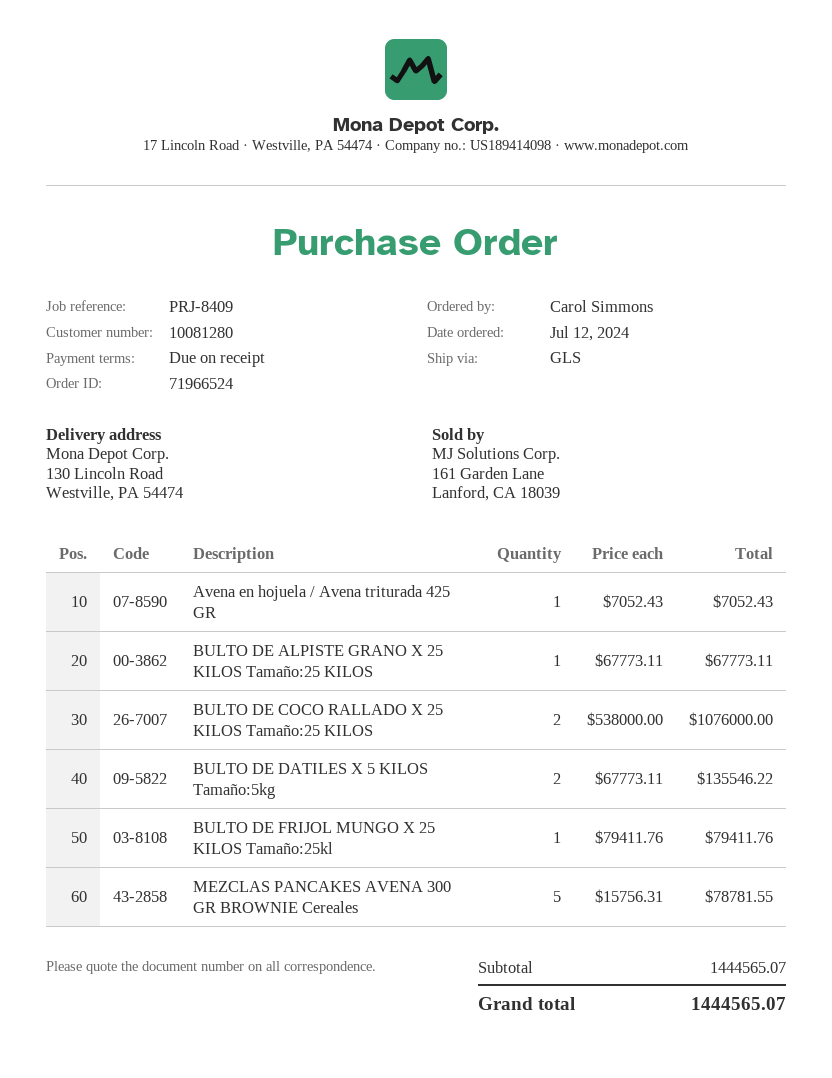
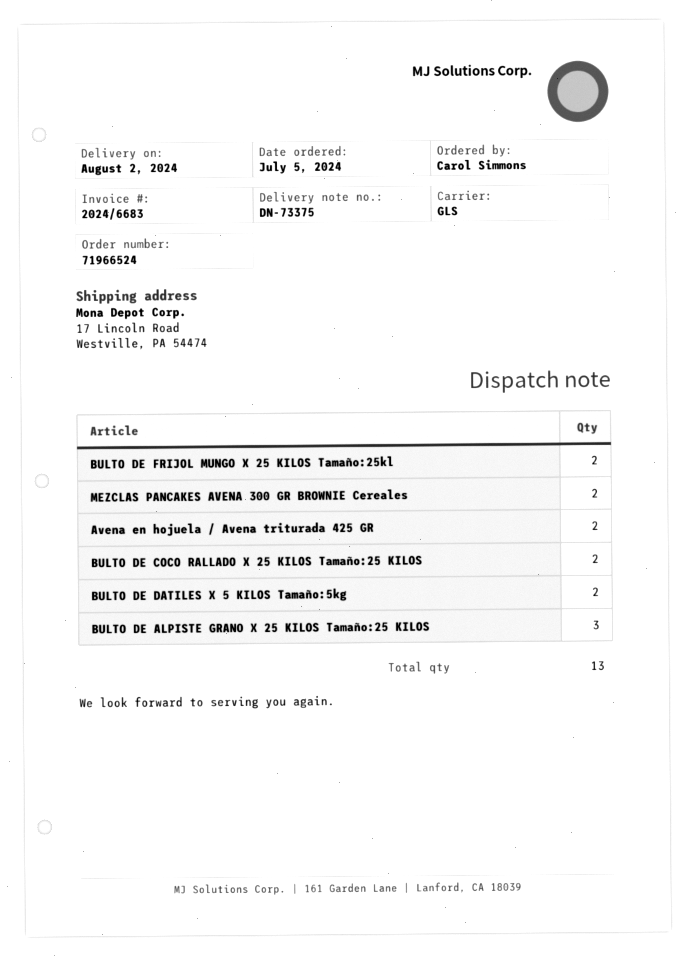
order date: 2024-07-12 -> 2024-07-05
ship to: 130 Lincoln Road, Westville, PA 54474 -> 17 Lincoln Road, Westville, PA 54474
Avena en hojuela / Avena triturada 425 GR: 1 -> 2
BULTO DE ALPISTE GRANO X 25 KILOS Tamaño:25 KILOS: 1 -> 3
BULTO DE FRIJOL MUNGO X 25 KILOS Tamaño:25kl: 1 -> 2
MEZCLAS PANCAKES AVENA 300 GR BROWNIE Cereales: 5 -> 2

